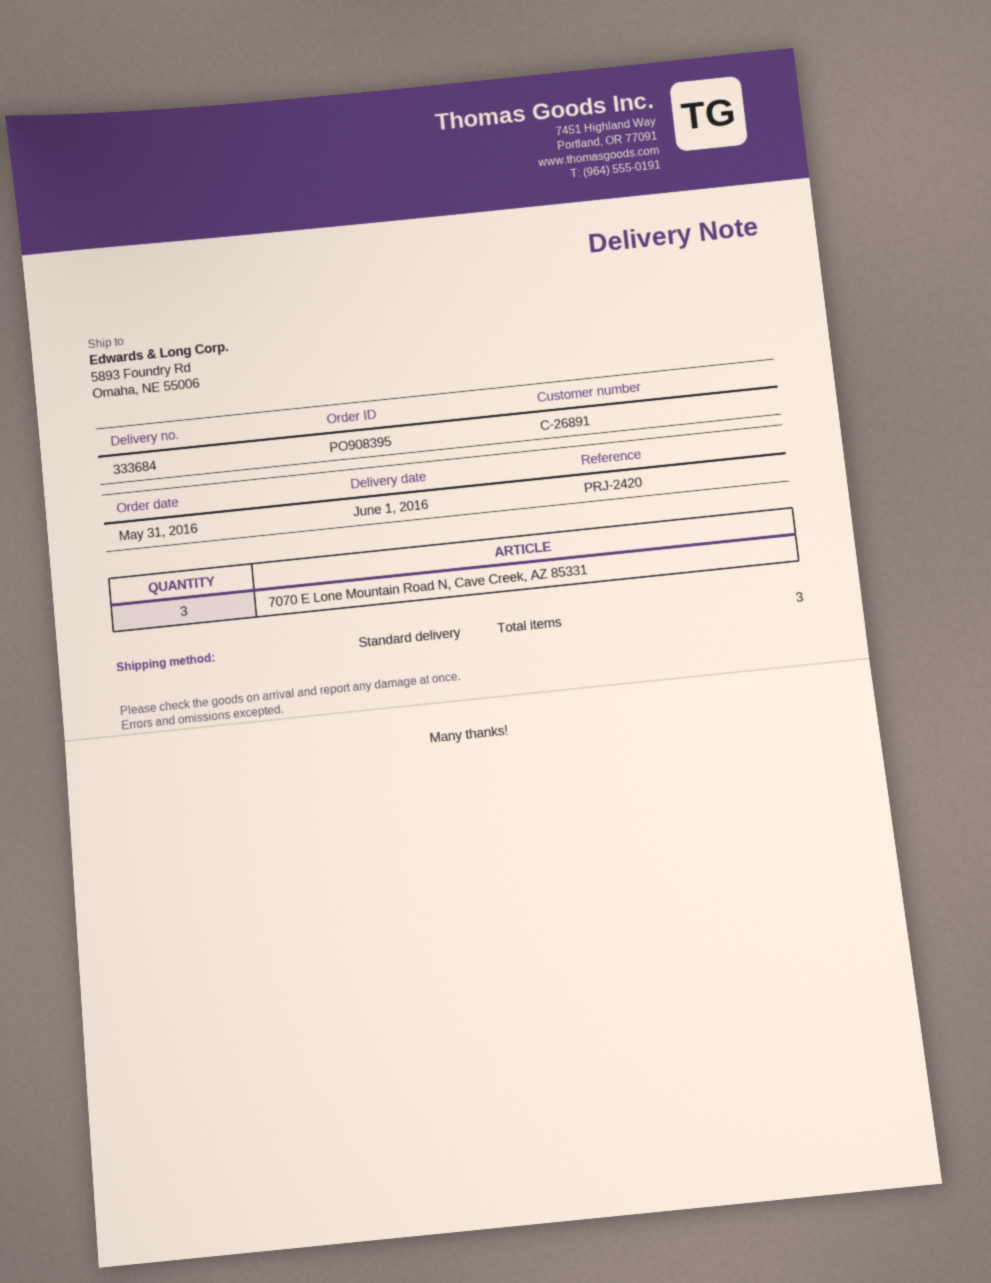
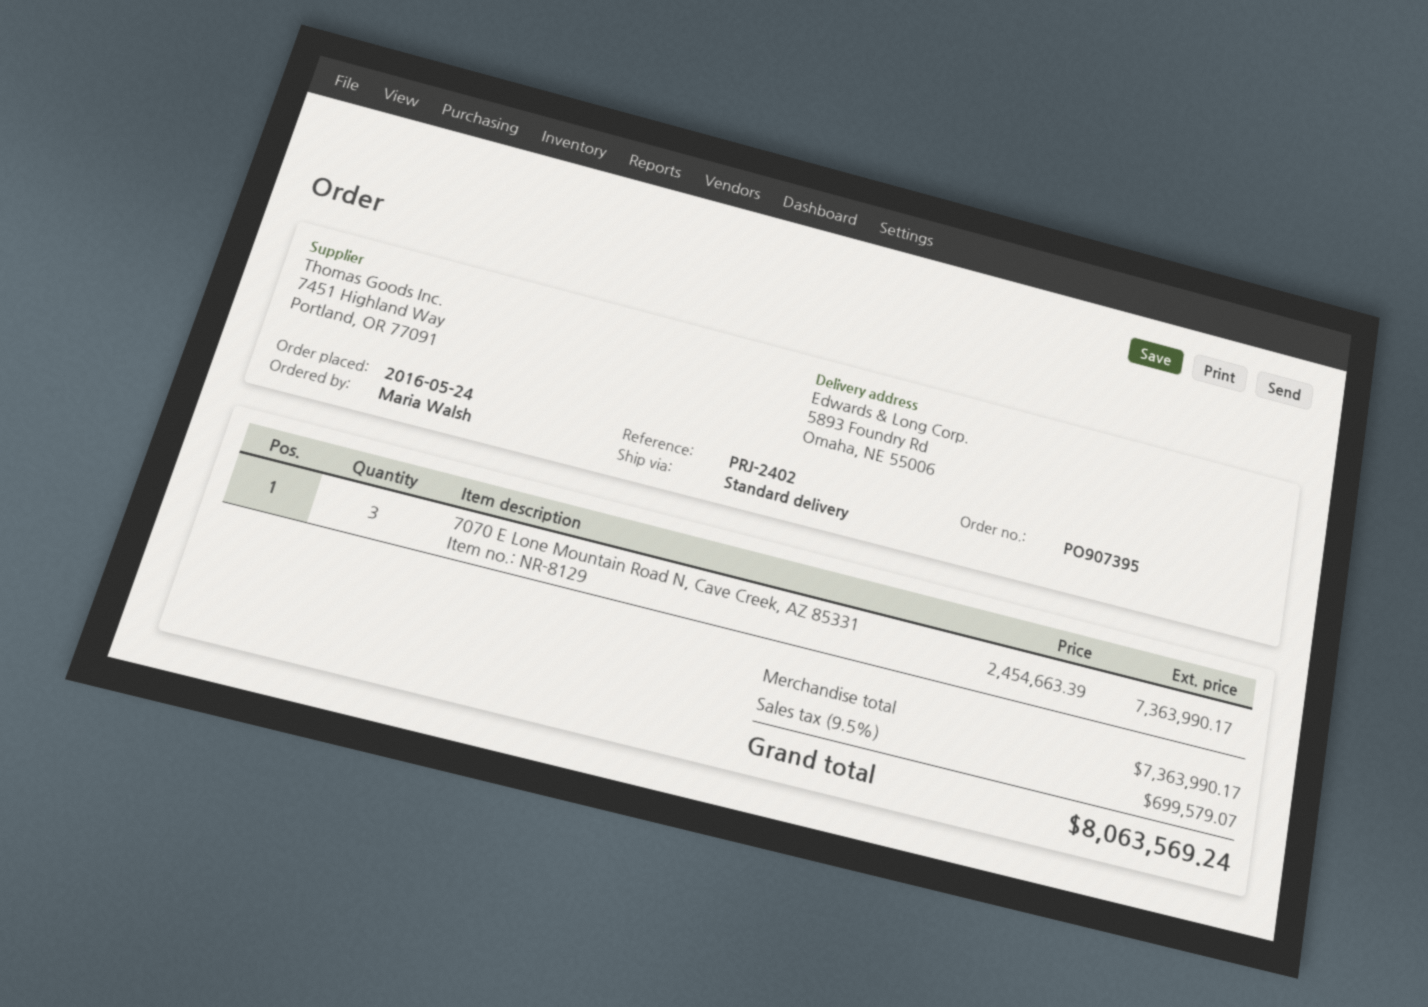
order number: PO908395 -> PO907395
order date: 2016-05-31 -> 2016-05-24
reference: PRJ-2420 -> PRJ-2402

